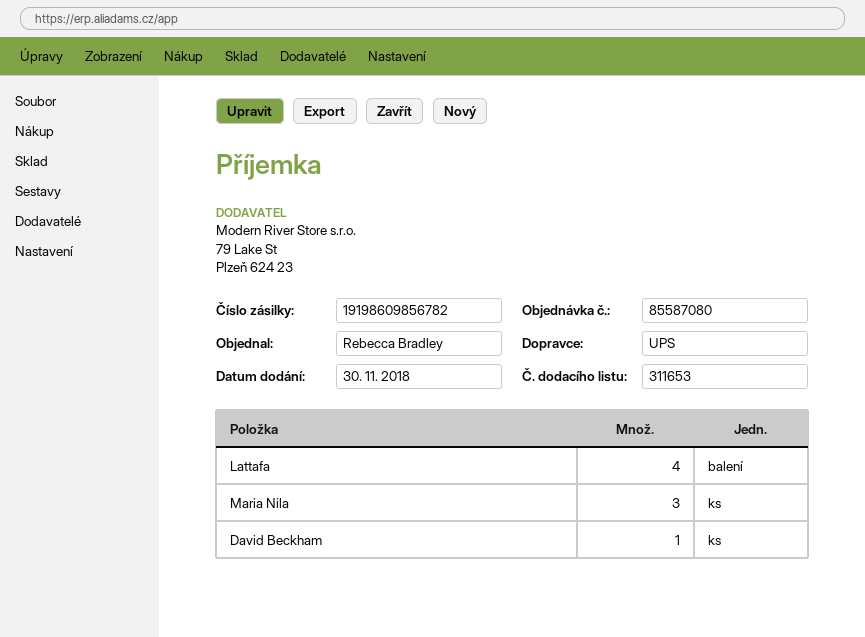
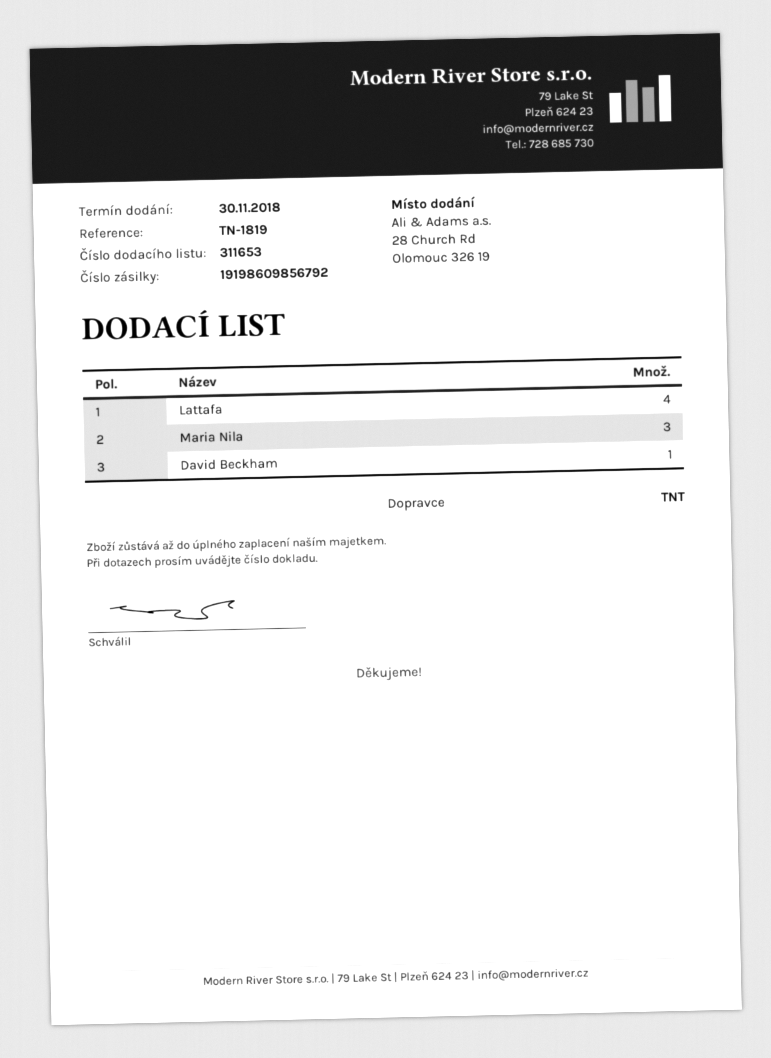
shipping method: UPS -> TNT
tracking number: 19198609856782 -> 19198609856792

